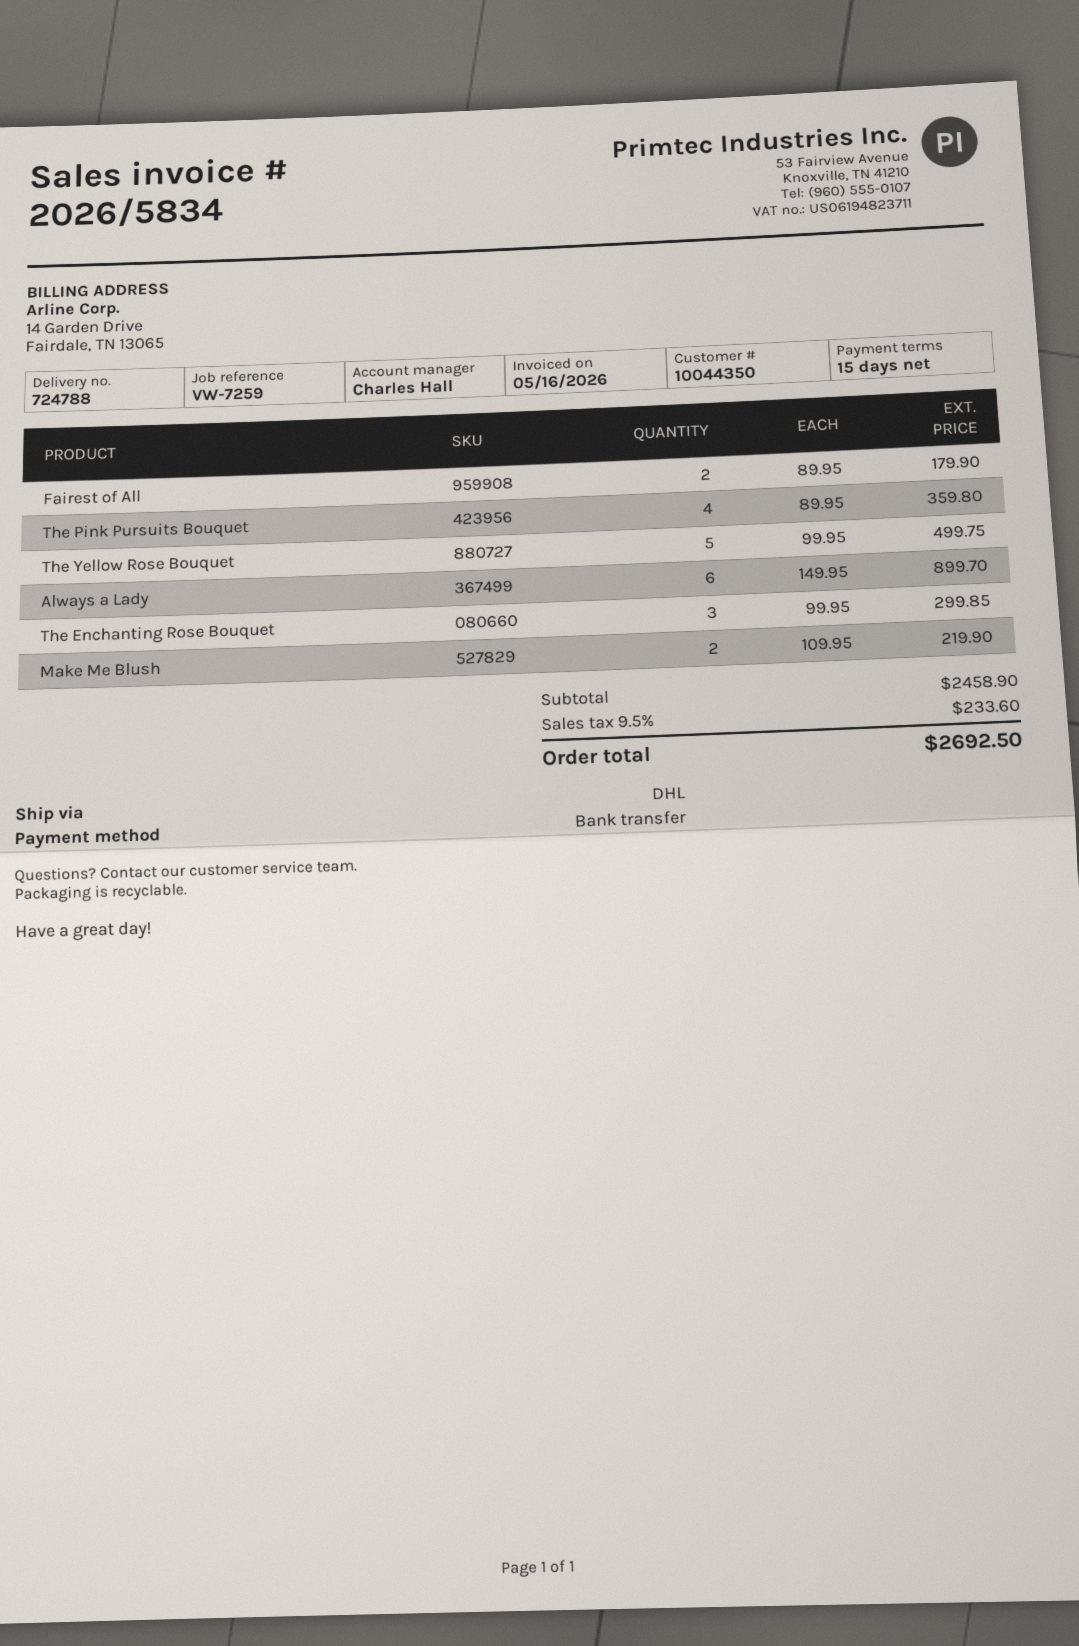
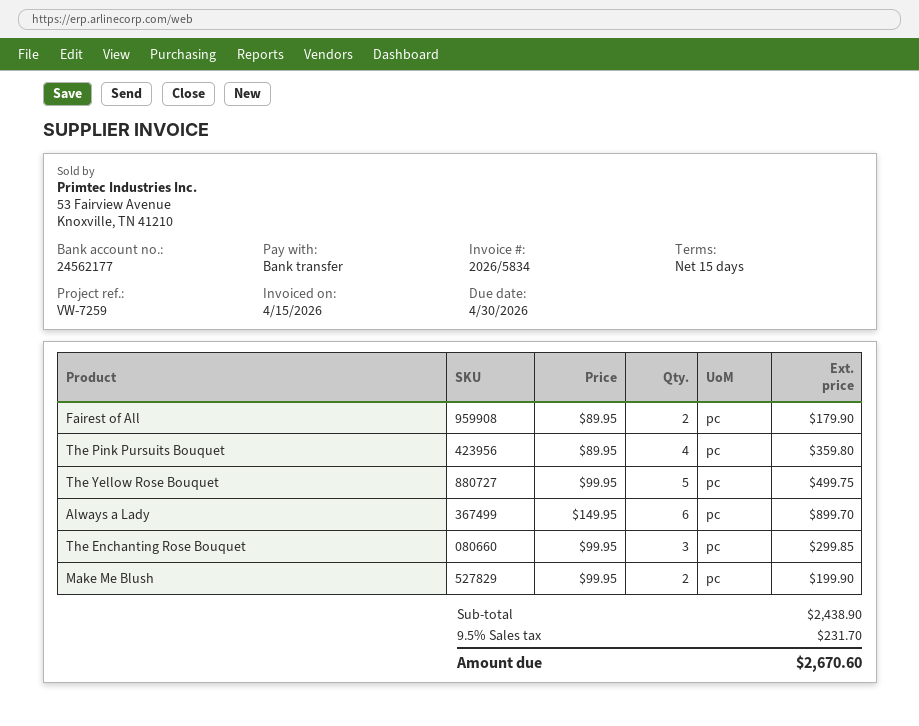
invoice date: 2026-05-16 -> 2026-04-15
Make Me Blush: 2 x 109.95 = 219.90 -> 2 x 99.95 = 199.90
subtotal: 2458.90 -> 2438.90
tax: 9.5% = 233.60 -> 9.5% = 231.70
total: 2692.50 -> 2670.60

